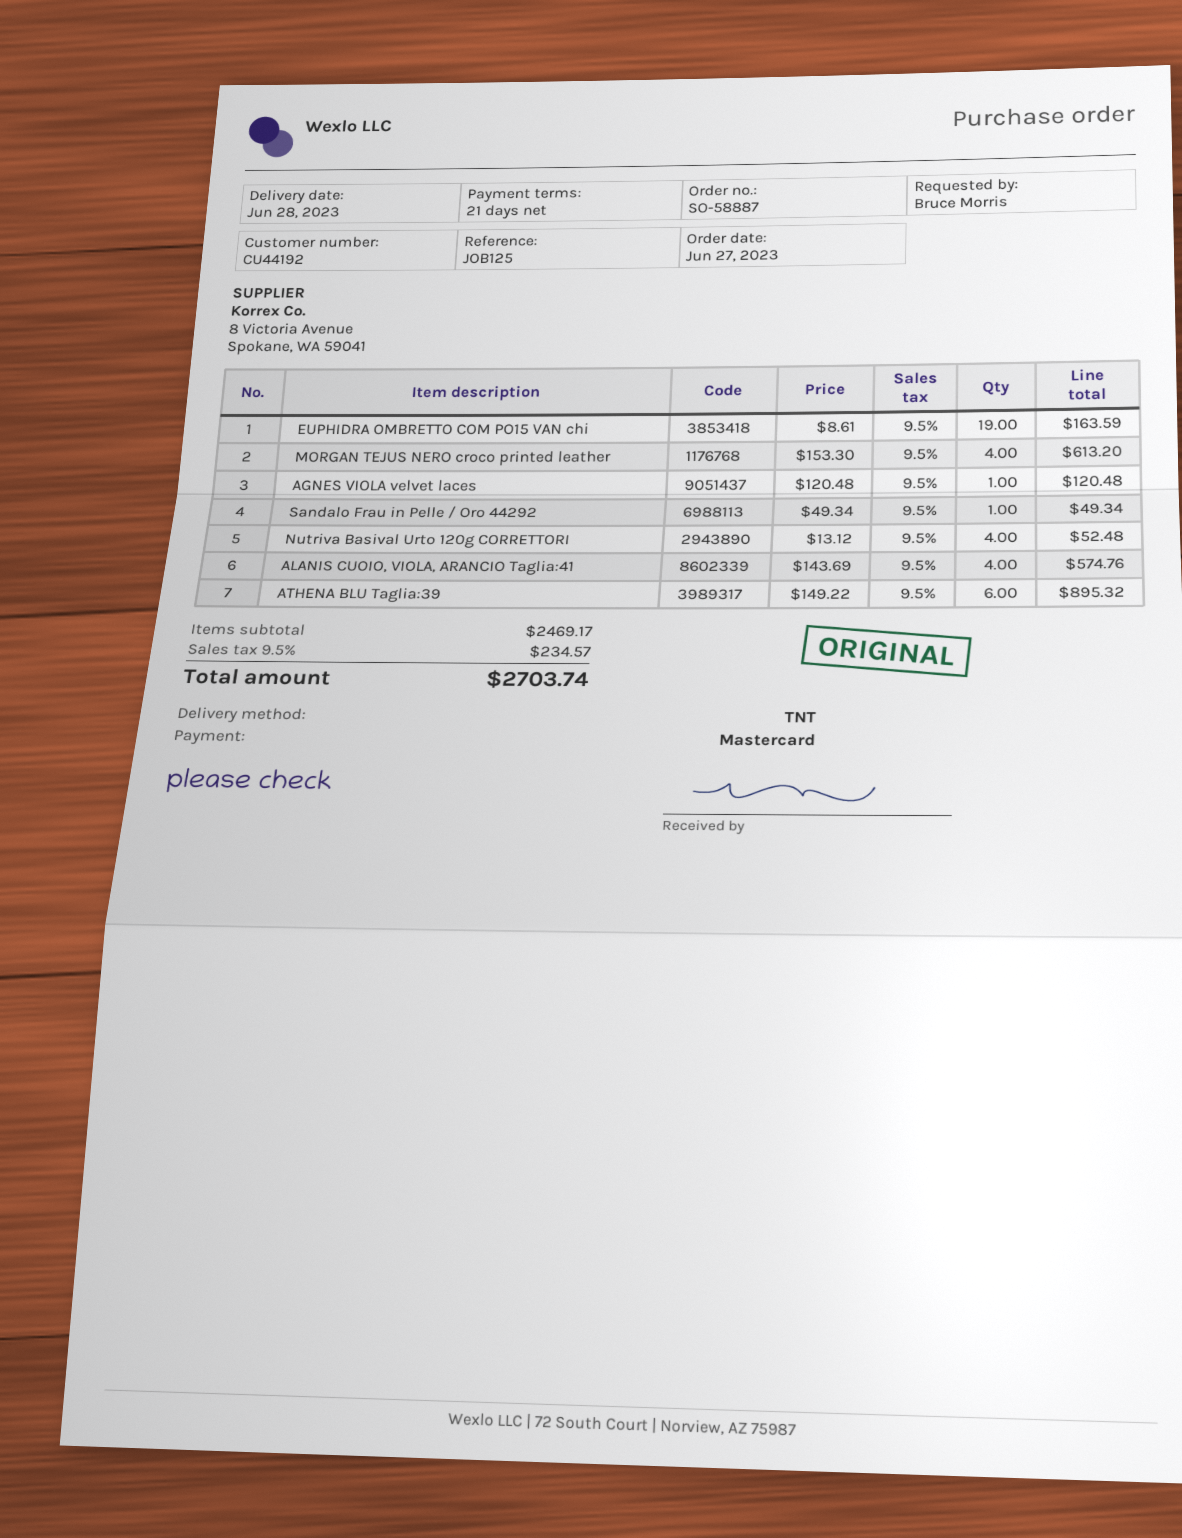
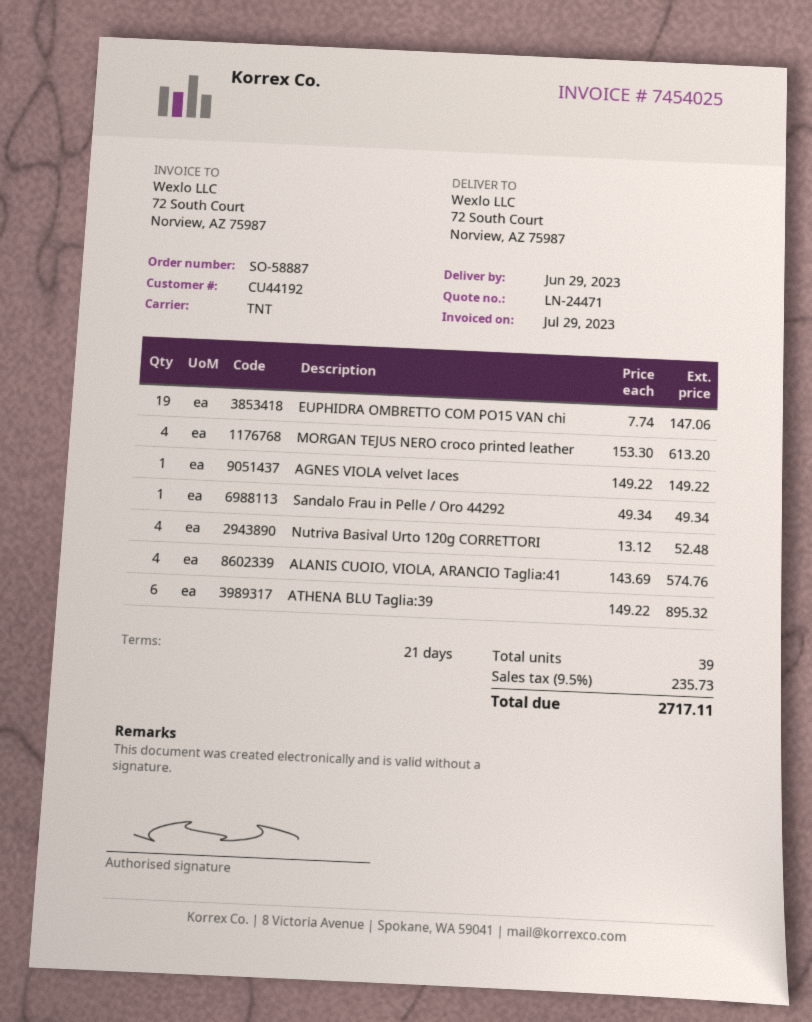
delivery date: 2023-06-28 -> 2023-06-29
EUPHIDRA OMBRETTO COM PO15 VAN chi: 19 x 8.61 = 163.59 -> 19 x 7.74 = 147.06
AGNES VIOLA velvet laces: 1 x 120.48 = 120.48 -> 1 x 149.22 = 149.22
tax: 9.5% = 234.57 -> 9.5% = 235.73
total: 2703.74 -> 2717.11

